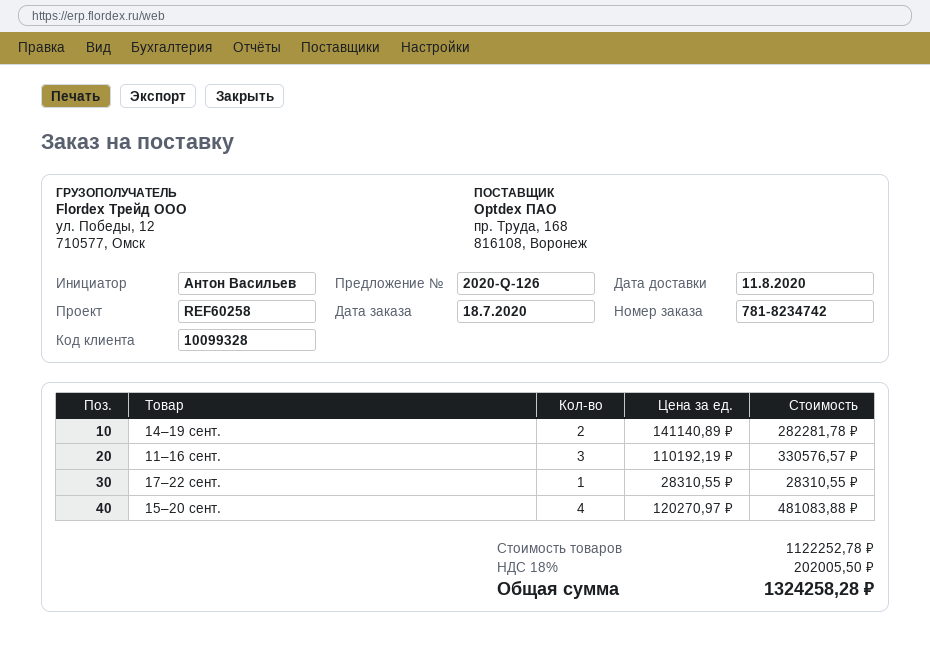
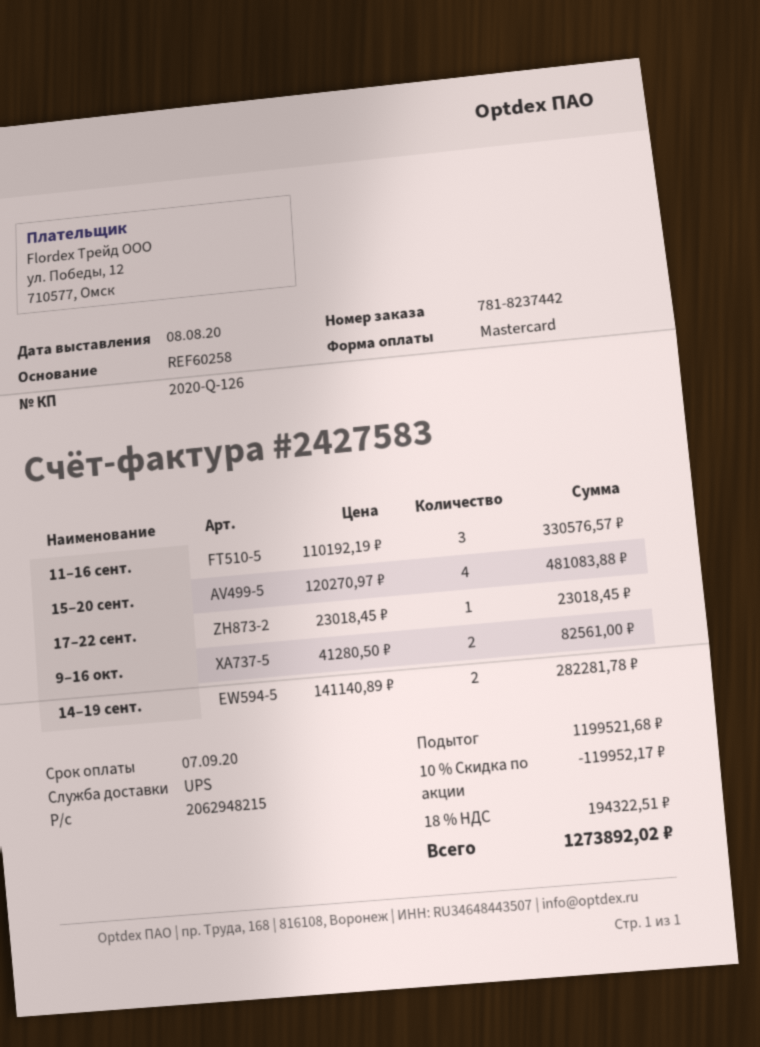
order number: 781-8234742 -> 781-8237442
17–22 сент.: 1 x 28310.55 = 28310.55 -> 1 x 23018.45 = 23018.45
9–16 окт.: none -> 2 x 41280.50 = 82561.00
subtotal: 1122252.78 -> 1199521.68
discount: none -> 10% = 119952.17
tax: 18% = 202005.50 -> 18% = 194322.51
total: 1324258.28 -> 1273892.02

